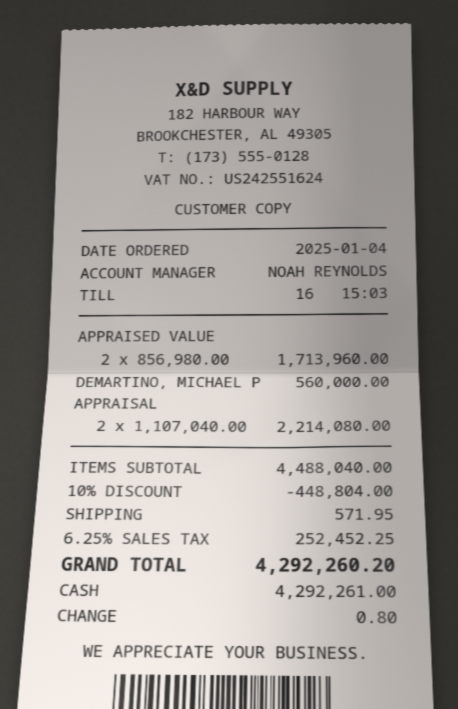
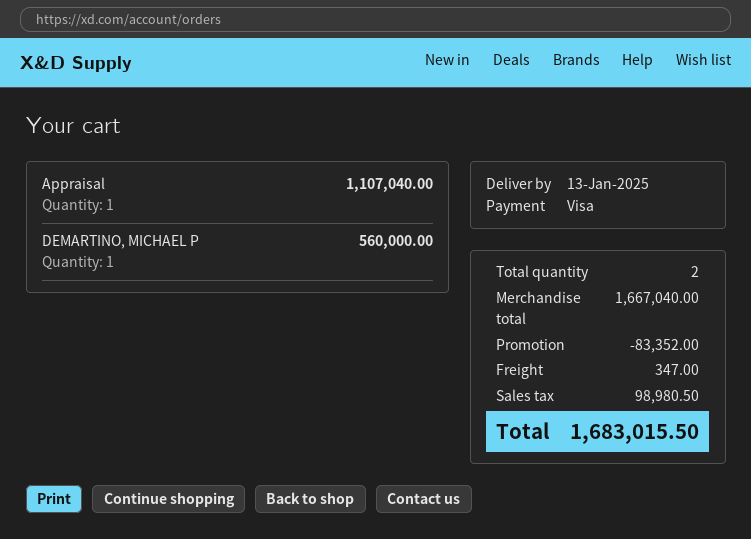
payment method: cash -> Visa
APPRAISED VALUE: 2 for 1713960.00 -> none
APPRAISAL: 2 for 2214080.00 -> 1 for 1107040.00
subtotal: 4488040.00 -> 1667040.00
discount: 448804.00 -> 83352.00
shipping: 571.95 -> 347.00
tax: 252452.25 -> 98980.50
total: 4292260.20 -> 1683015.50

